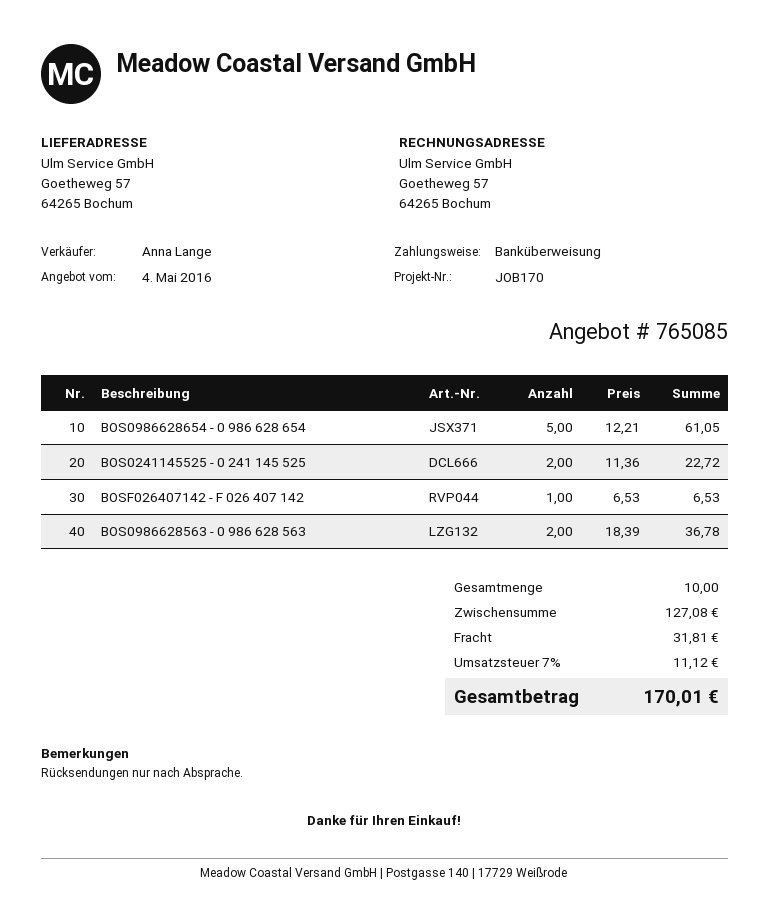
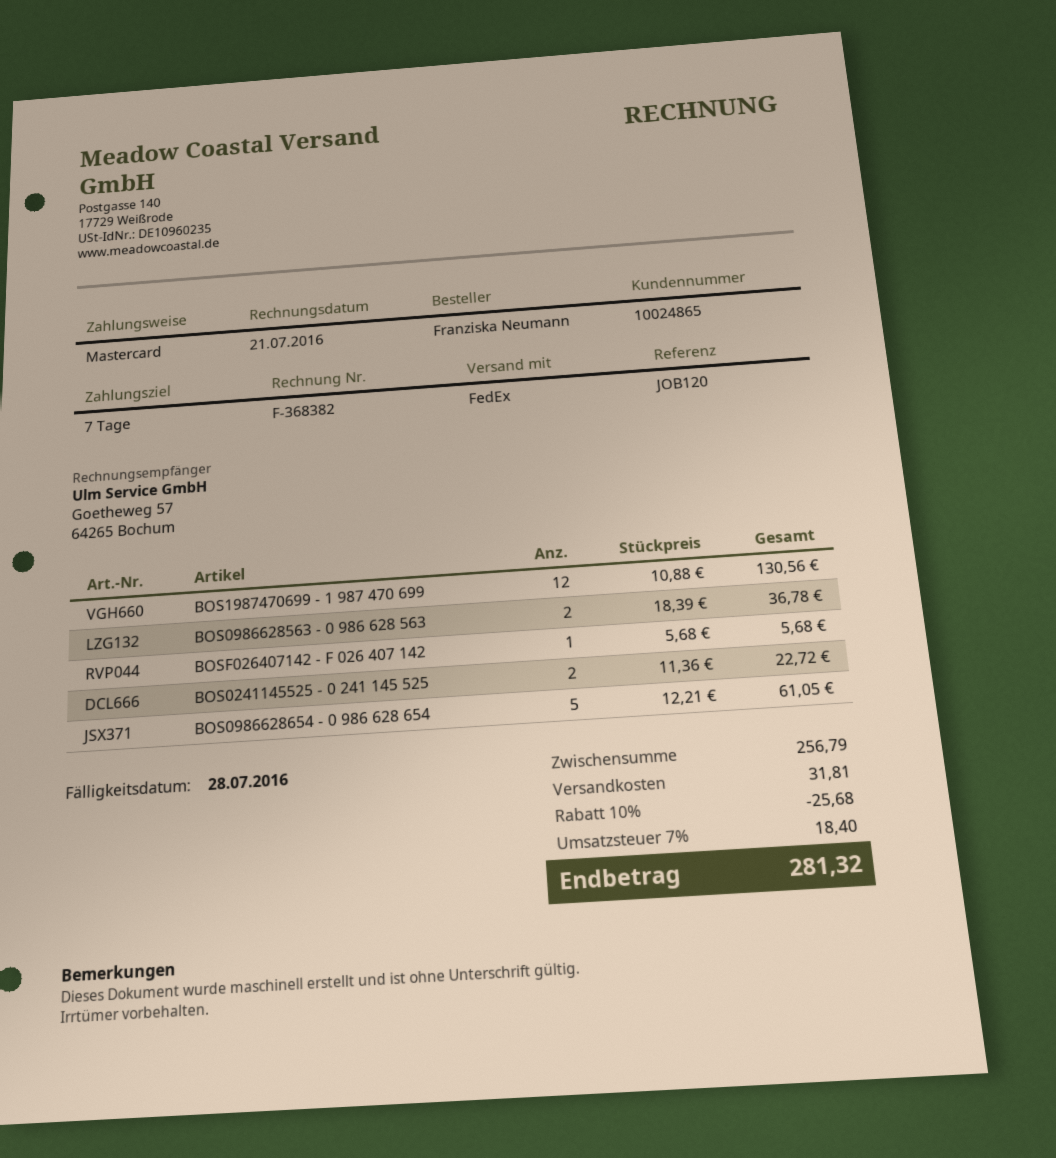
reference: JOB170 -> JOB120
payment method: bank transfer -> Mastercard
BOSF026407142 - F 026 407 142: 1 x 6.53 = 6.53 -> 1 x 5.68 = 5.68
BOS1987470699 - 1 987 470 699: none -> 12 x 10.88 = 130.56
subtotal: 127.08 -> 256.79
discount: none -> 10% = 25.68
tax: 7% = 11.12 -> 7% = 18.40
total: 170.01 -> 281.32

